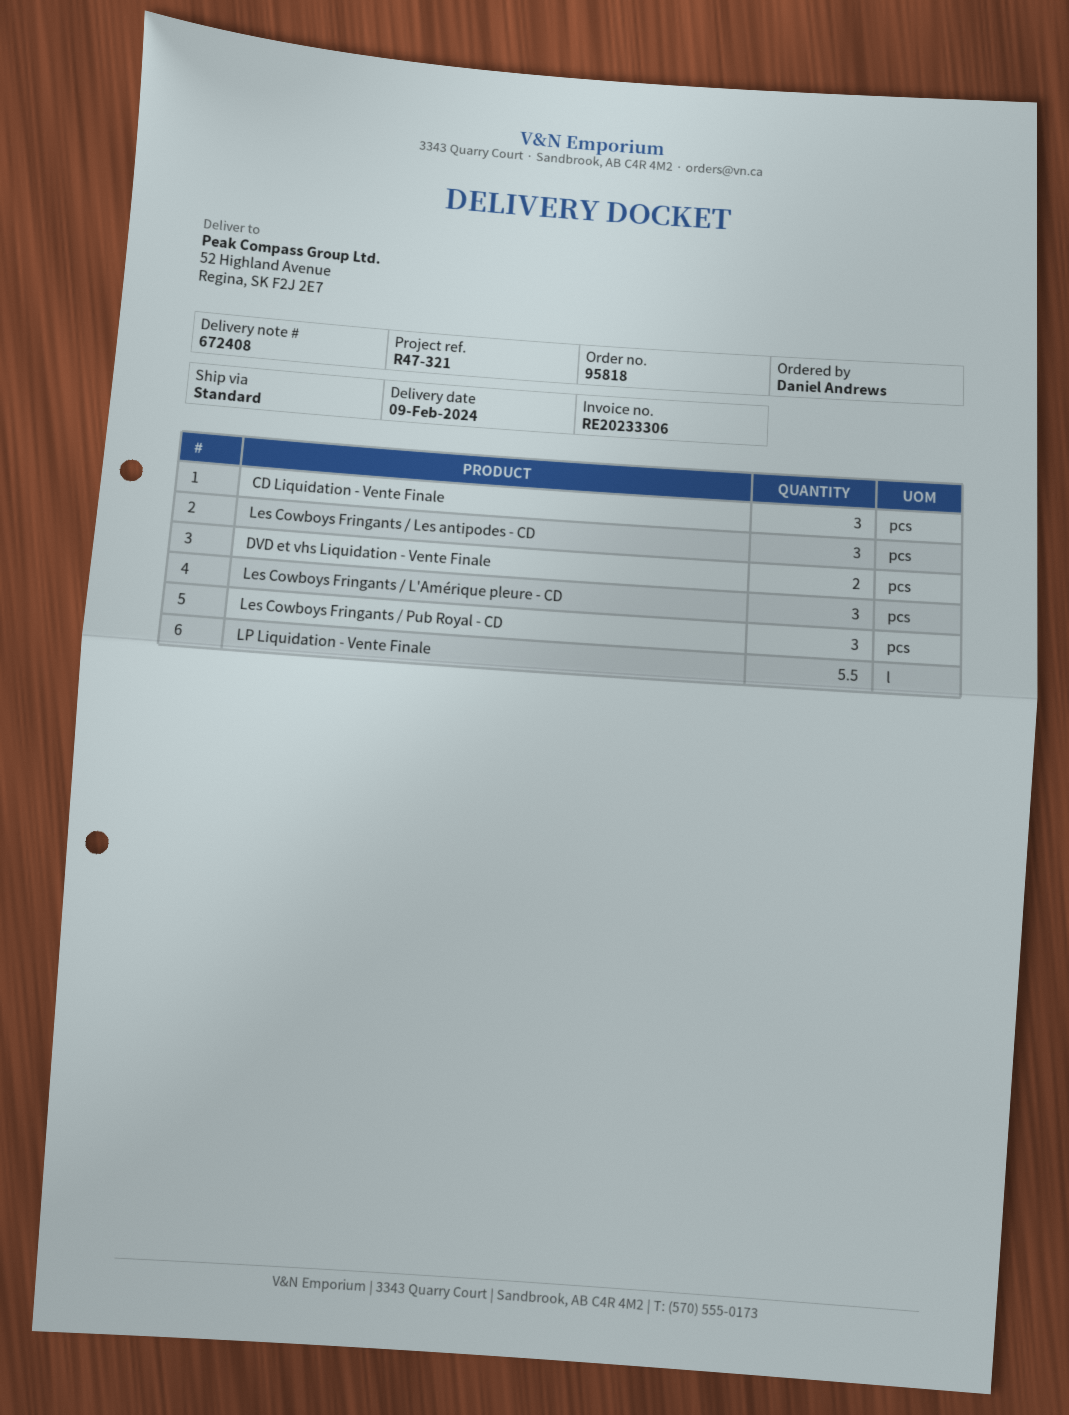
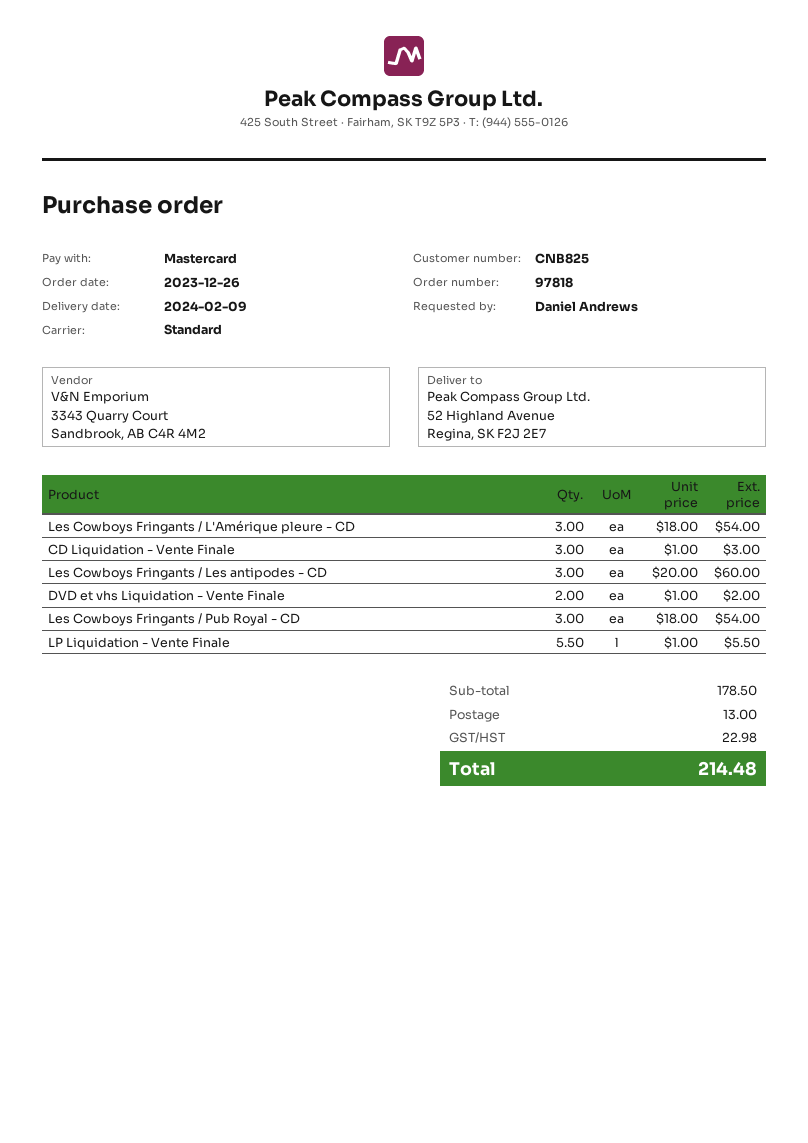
order number: 95818 -> 97818

